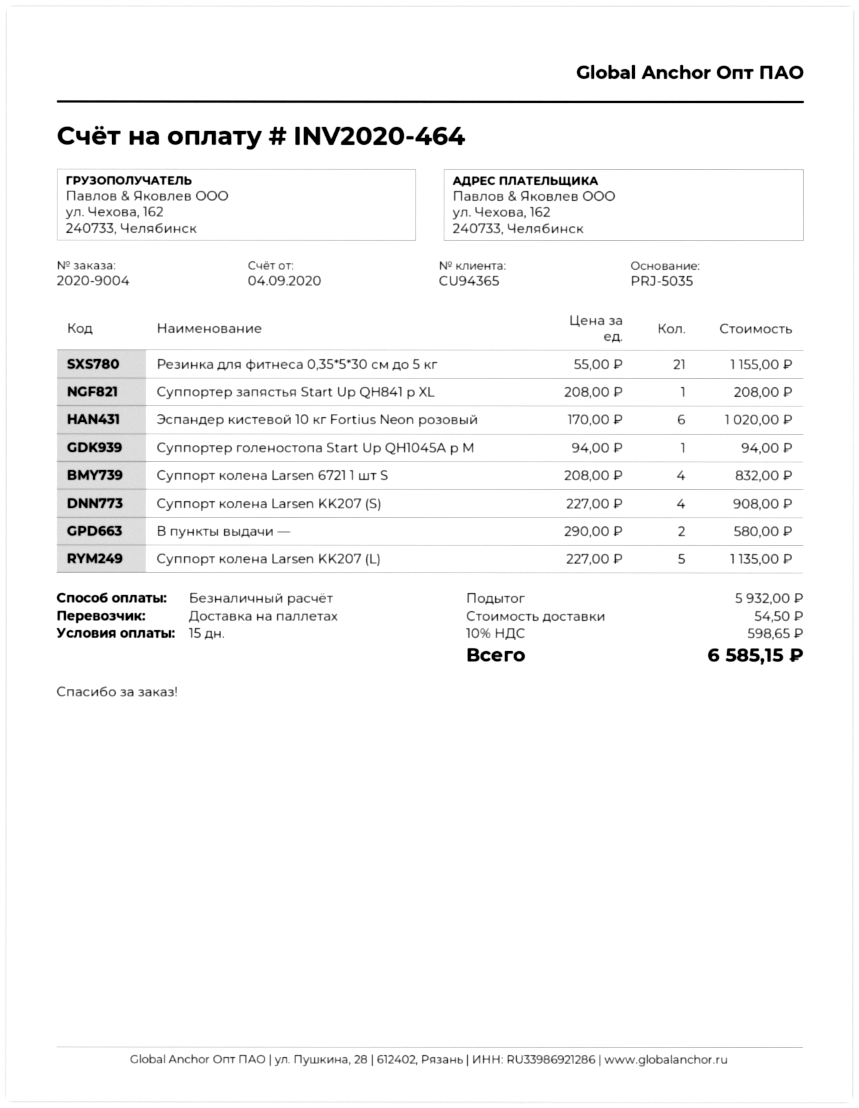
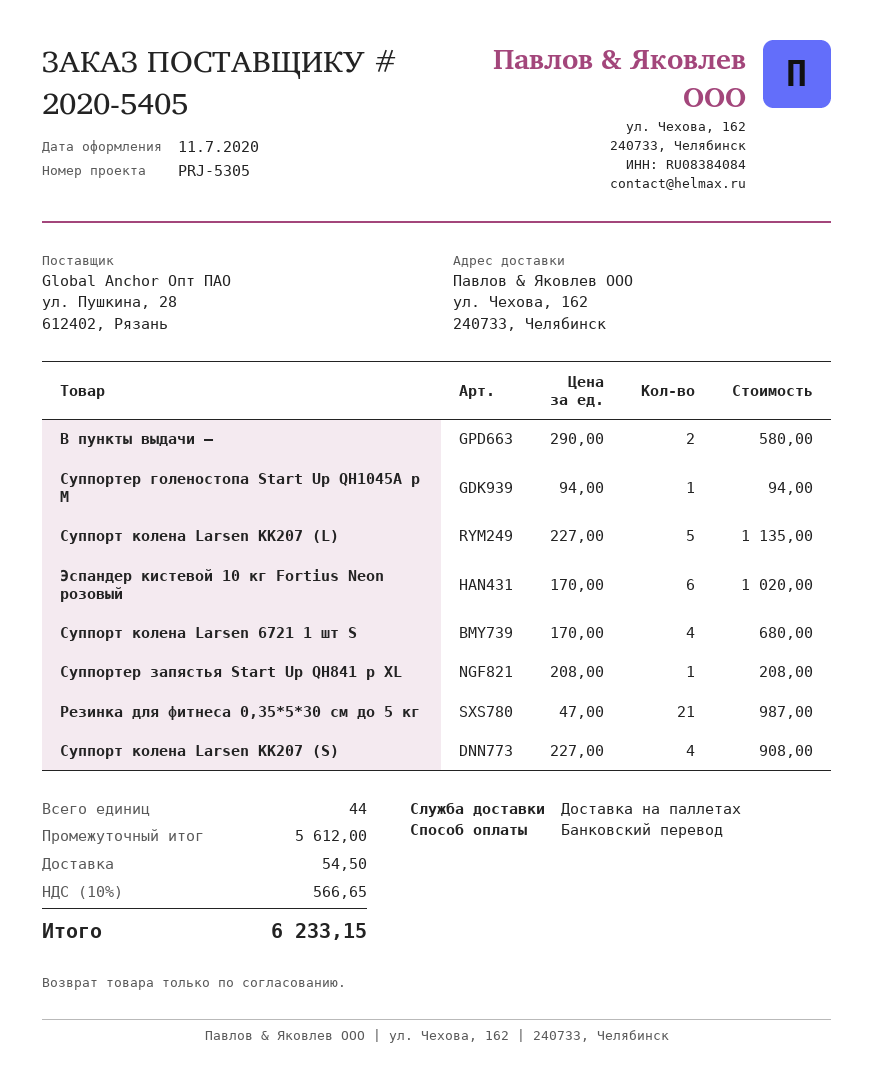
order number: 2020-9004 -> 2020-5405
reference: PRJ-5035 -> PRJ-5305
Резинка для фитнеса 0,35*5*30 см до 5 кг: 21 x 55.00 = 1155.00 -> 21 x 47.00 = 987.00
Суппорт колена Larsen 6721 1 шт S: 4 x 208.00 = 832.00 -> 4 x 170.00 = 680.00
subtotal: 5932.00 -> 5612.00
tax: 10% = 598.65 -> 10% = 566.65
total: 6585.15 -> 6233.15

